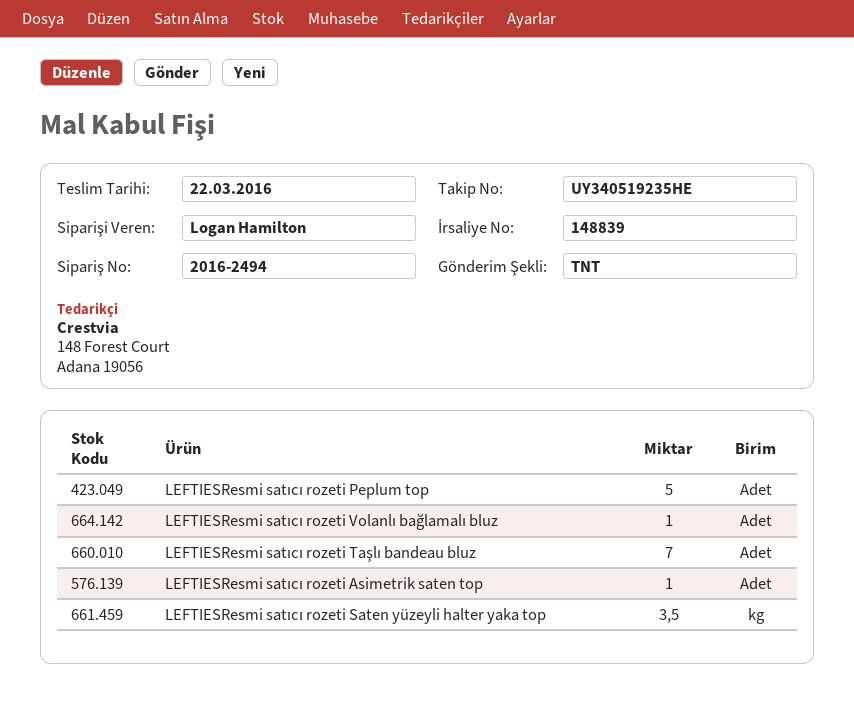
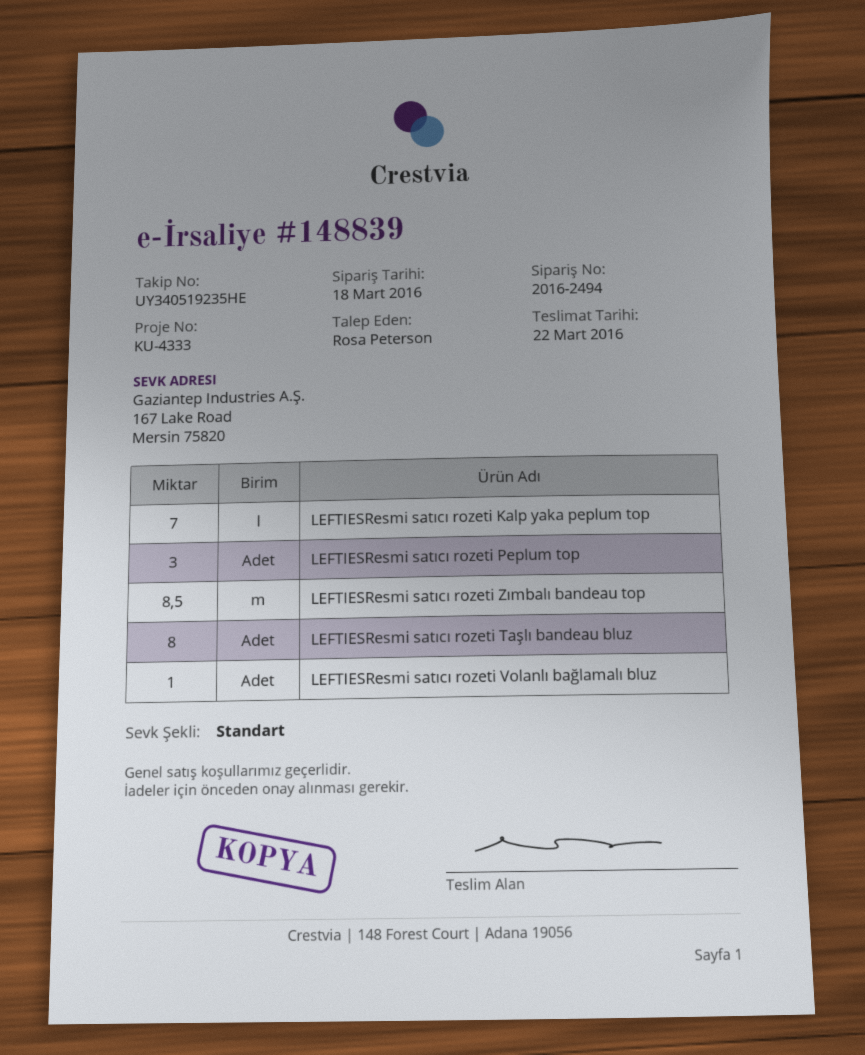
ordered by: Logan Hamilton -> Rosa Peterson
shipping method: TNT -> standard
LEFTIESResmi satıcı rozeti Peplum top: 5 -> 3
LEFTIESResmi satıcı rozeti Taşlı bandeau bluz: 7 -> 8
LEFTIESResmi satıcı rozeti Asimetrik saten top: 1 -> none
LEFTIESResmi satıcı rozeti Saten yüzeyli halter yaka top: 3.5 -> none
LEFTIESResmi satıcı rozeti Kalp yaka peplum top: none -> 7
LEFTIESResmi satıcı rozeti Zımbalı bandeau top: none -> 8.5

